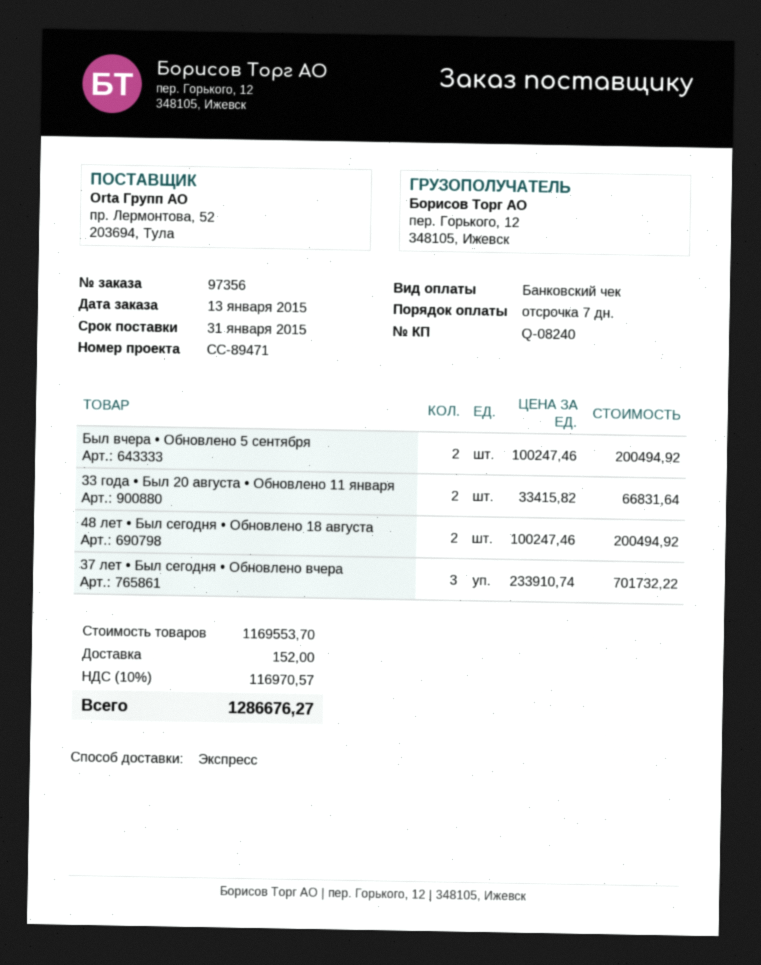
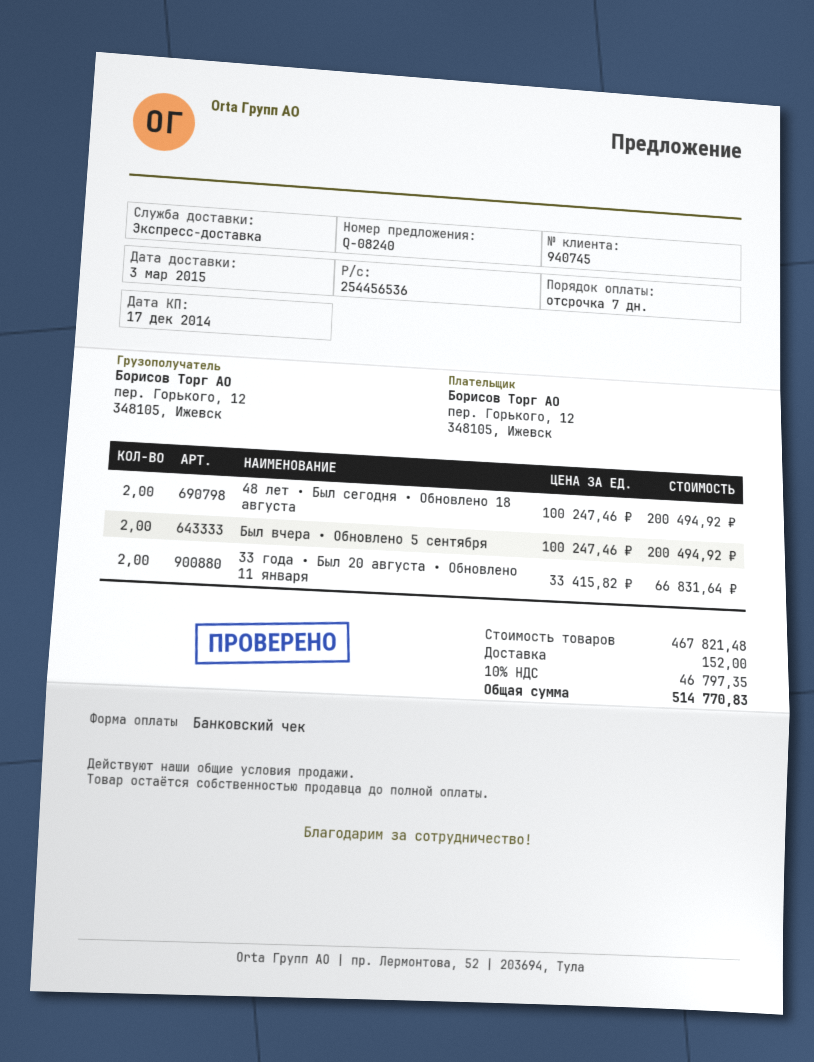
delivery date: 2015-01-31 -> 2015-03-03
37 лет • Был сегодня • Обновлено вчера: 3 x 233910.74 = 701732.22 -> none
subtotal: 1169553.70 -> 467821.48
tax: 10% = 116970.57 -> 10% = 46797.35
total: 1286676.27 -> 514770.83

